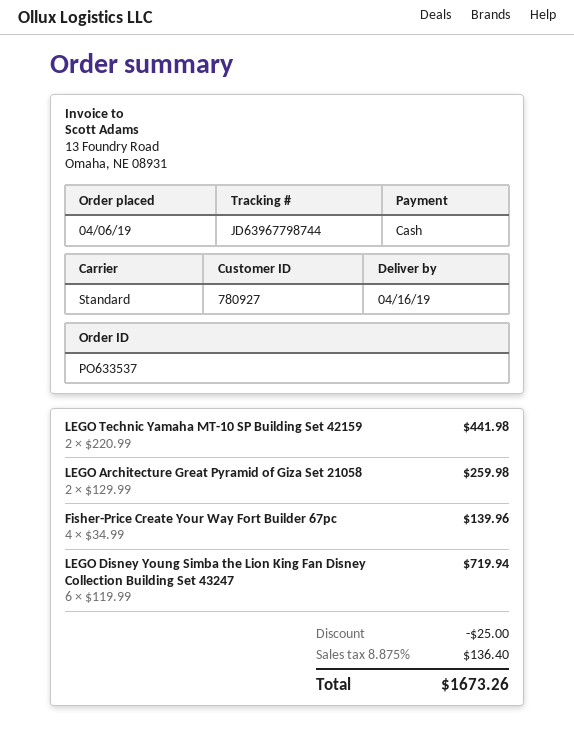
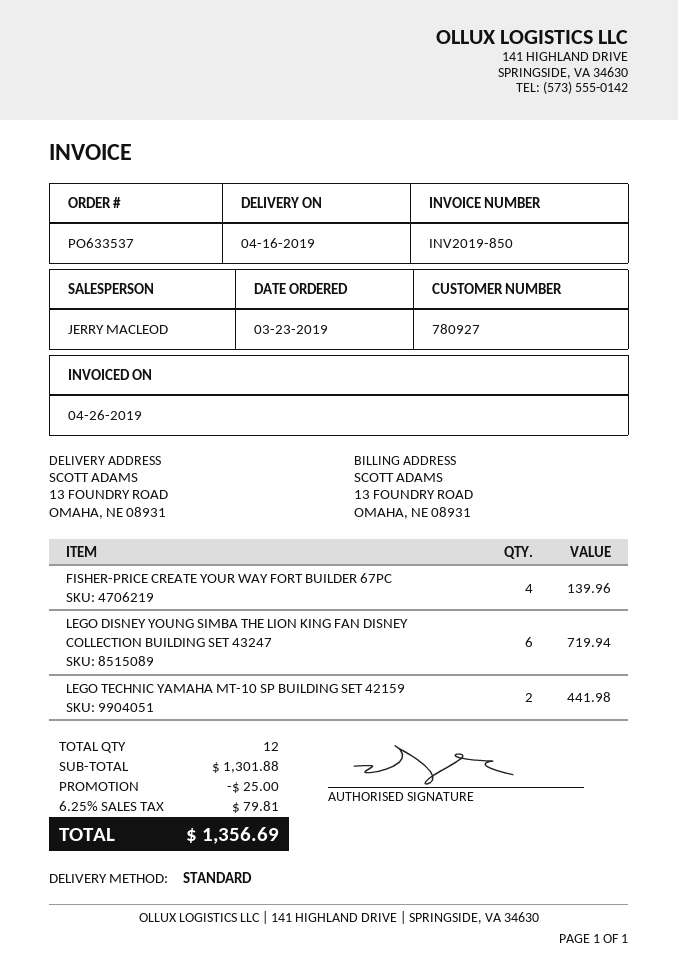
order date: 2019-04-06 -> 2019-03-23
LEGO Architecture Great Pyramid of Giza Set 21058: 2 for 259.98 -> none
tax: 8.875% = 136.40 -> 6.25% = 79.81
total: 1673.26 -> 1356.69

